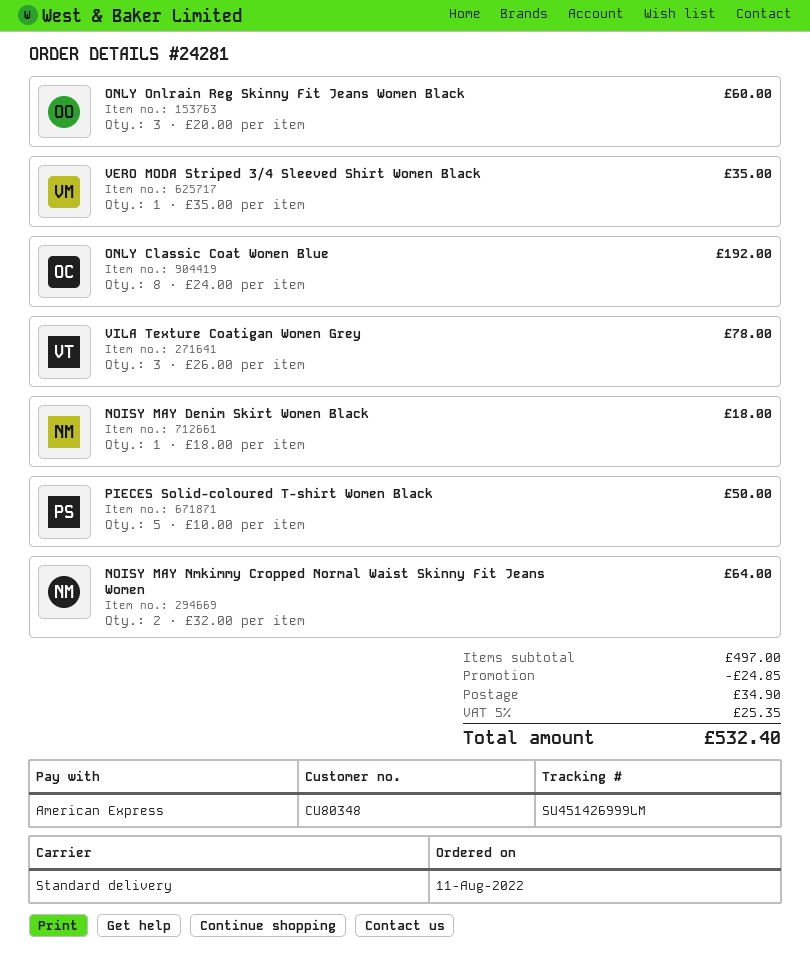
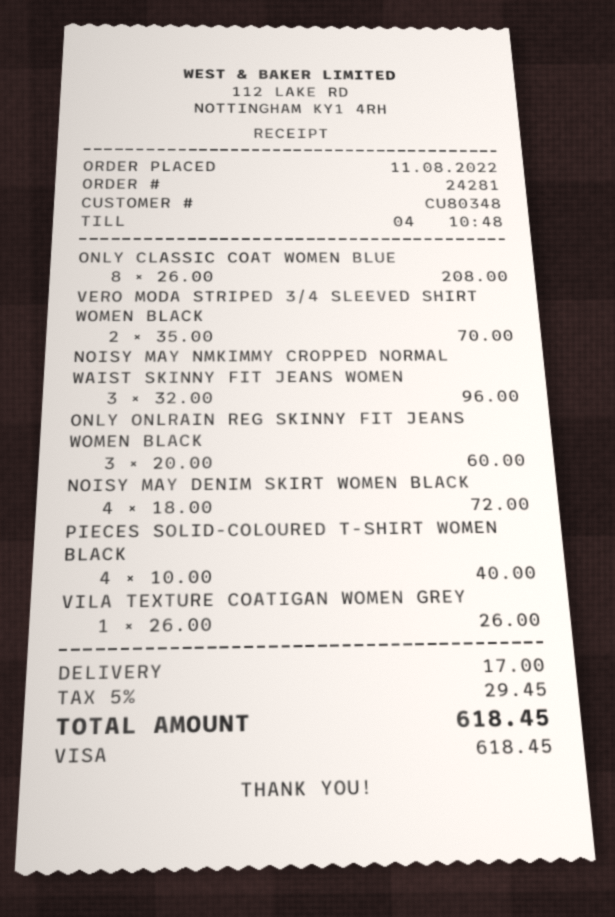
payment method: American Express -> Visa
VERO MODA Striped 3/4 Sleeved Shirt Women Black: 1 x 35.00 = 35.00 -> 2 x 35.00 = 70.00
ONLY Classic Coat Women Blue: 8 x 24.00 = 192.00 -> 8 x 26.00 = 208.00
VILA Texture Coatigan Women Grey: 3 x 26.00 = 78.00 -> 1 x 26.00 = 26.00
NOISY MAY Denim Skirt Women Black: 1 x 18.00 = 18.00 -> 4 x 18.00 = 72.00
PIECES Solid-coloured T-shirt Women Black: 5 x 10.00 = 50.00 -> 4 x 10.00 = 40.00
NOISY MAY Nmkimmy Cropped Normal Waist Skinny Fit Jeans Women: 2 x 32.00 = 64.00 -> 3 x 32.00 = 96.00
discount: 24.85 -> none
shipping: 34.90 -> 17.00
tax: 5% = 25.35 -> 5% = 29.45
total: 532.40 -> 618.45

